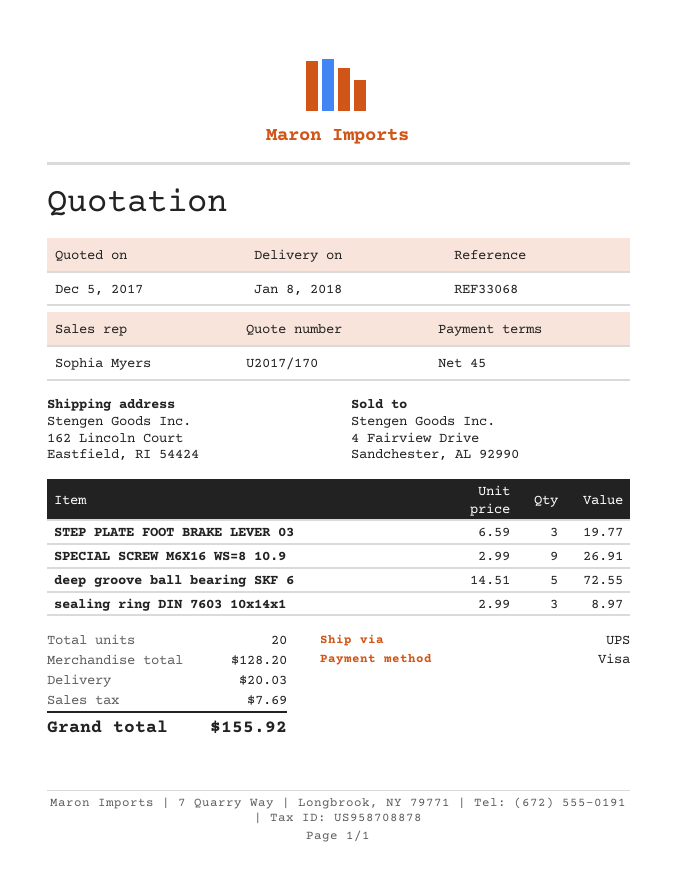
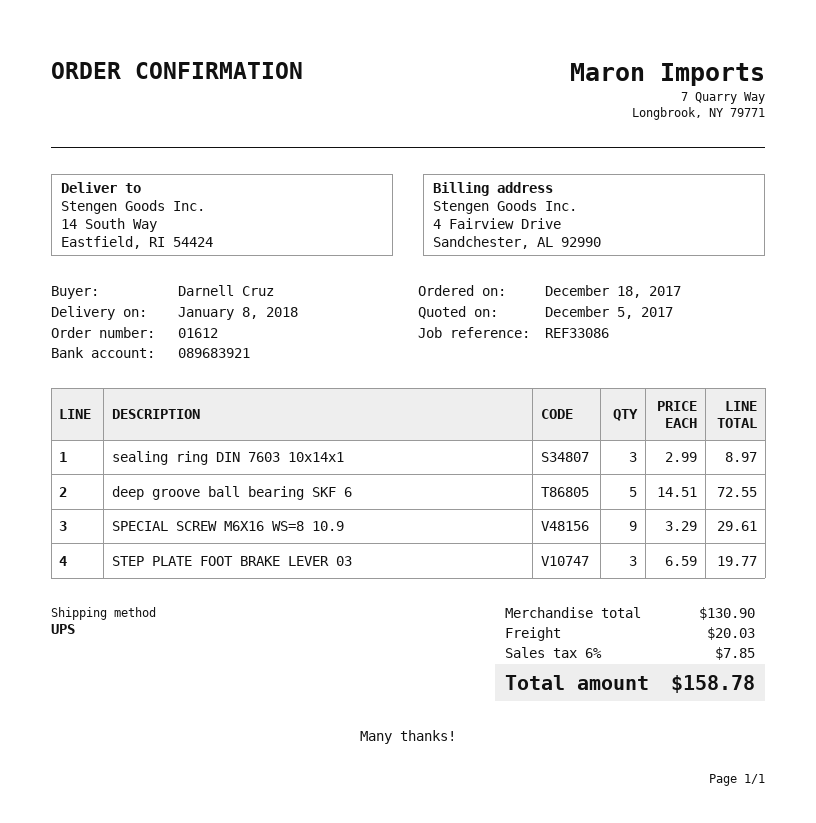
reference: REF33068 -> REF33086
ship to: 162 Lincoln Court, Eastfield, RI 54424 -> 14 South Way, Eastfield, RI 54424
SPECIAL SCREW M6X16 WS=8 10.9: 9 x 2.99 = 26.91 -> 9 x 3.29 = 29.61
subtotal: 128.20 -> 130.90
tax: 7.69 -> 7.85
total: 155.92 -> 158.78

